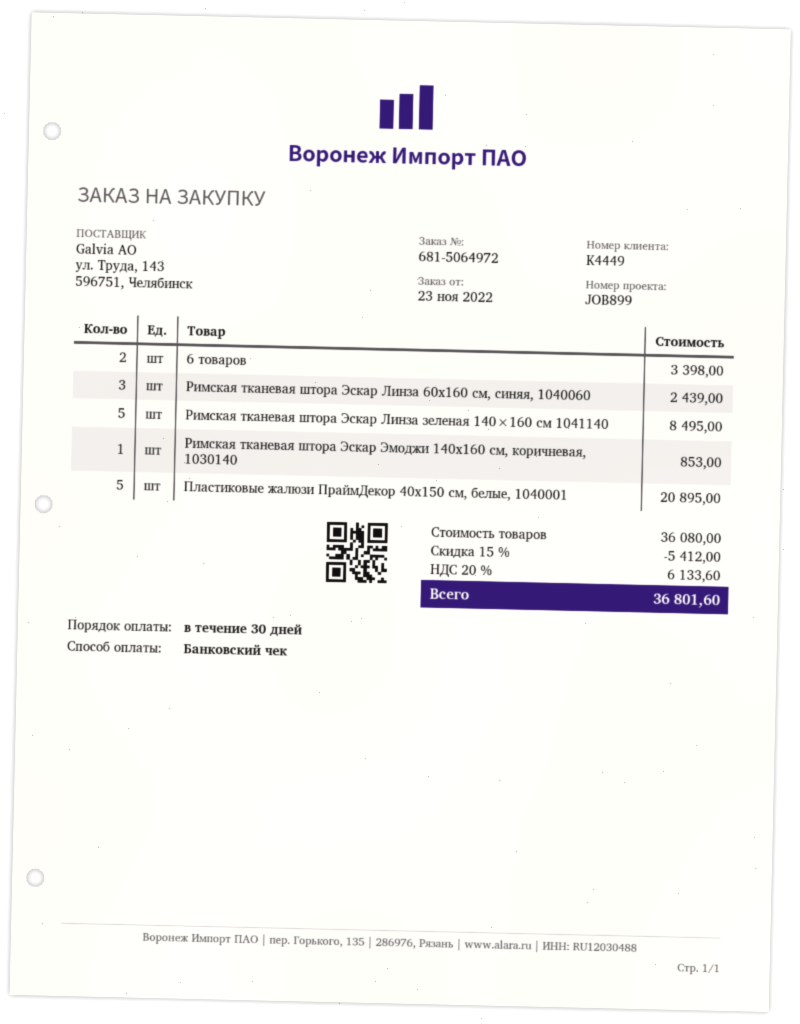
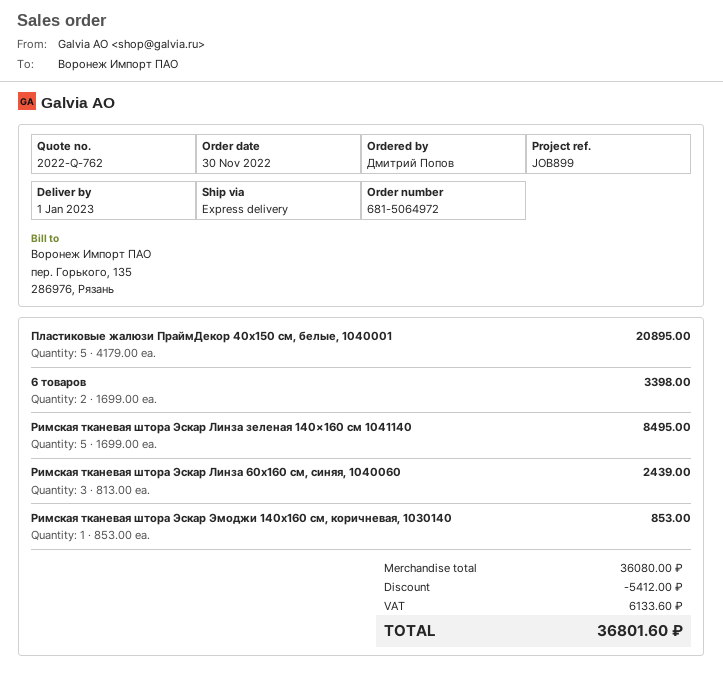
order date: 2022-11-23 -> 2022-11-30

